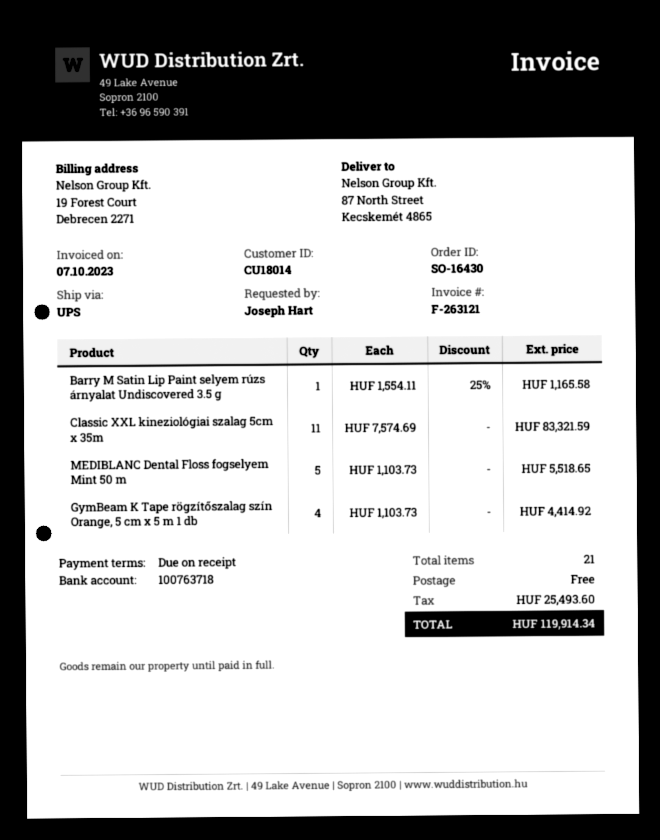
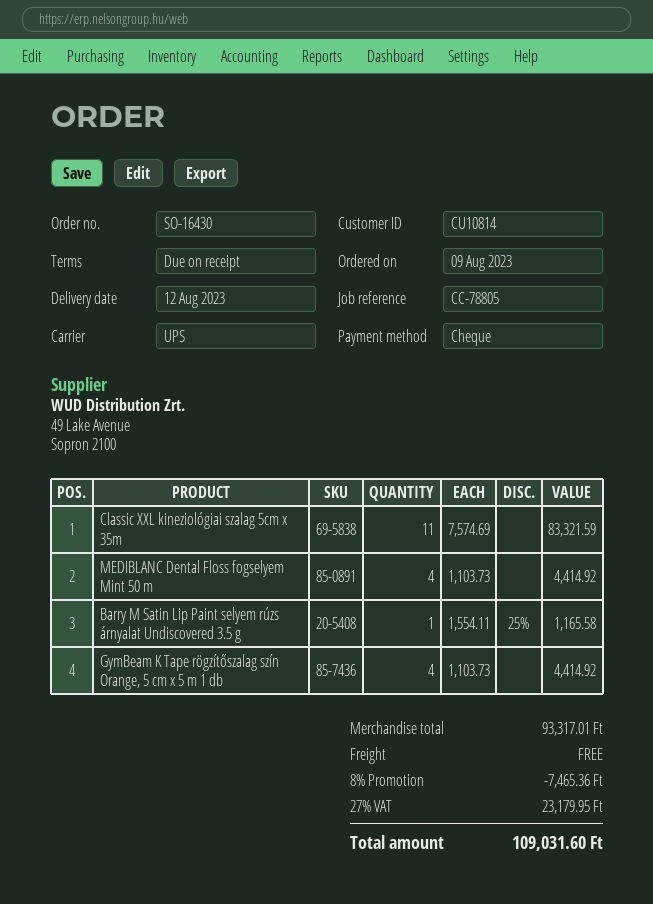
customer number: CU18014 -> CU10814
MEDIBLANC Dental Floss fogselyem Mint 50 m: 5 x 1103.73 = 5518.65 -> 4 x 1103.73 = 4414.92
discount: none -> 8% = 7465.36
tax: 25493.60 -> 23179.95
total: 119914.34 -> 109031.60

